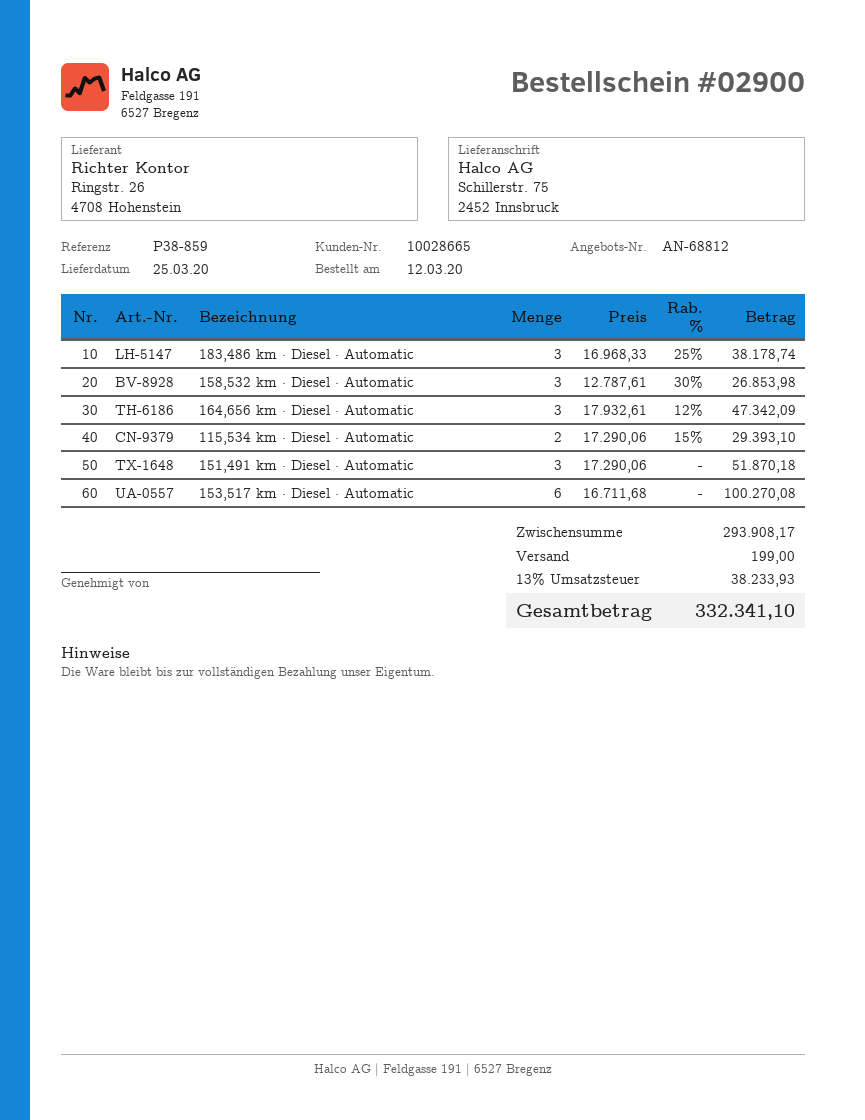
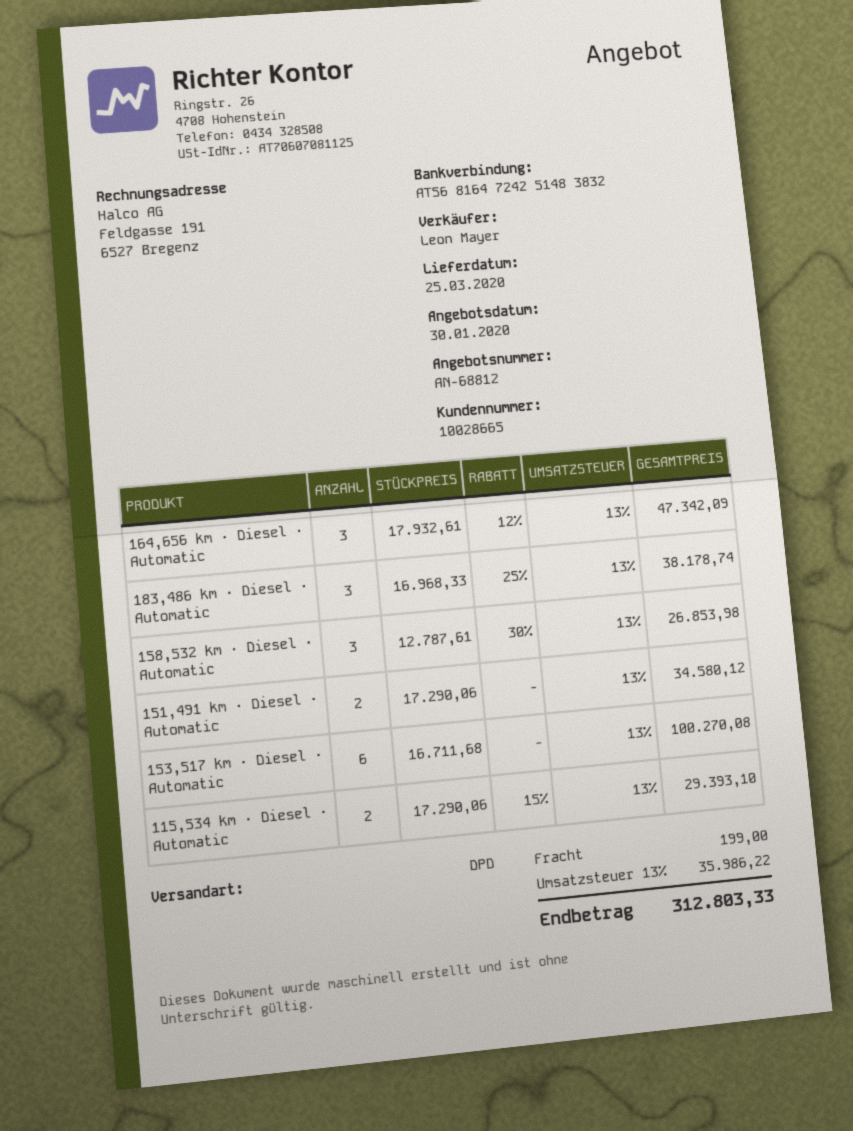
151,491 km · Diesel · Automatic: 3 x 17290.06 = 51870.18 -> 2 x 17290.06 = 34580.12
tax: 13% = 38233.93 -> 13% = 35986.22
total: 332341.10 -> 312803.33

